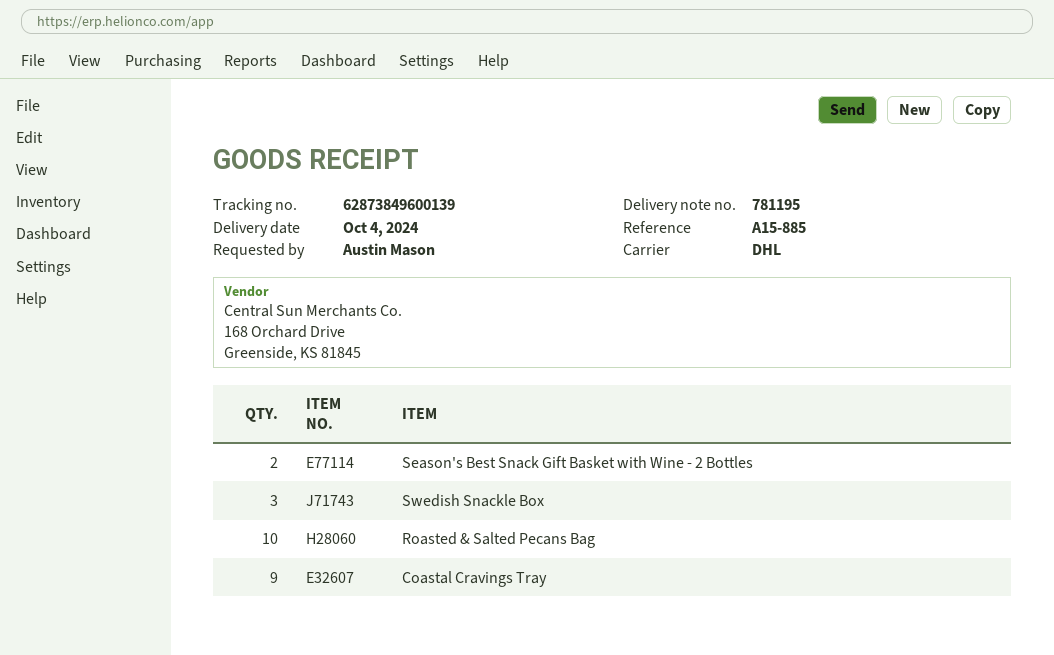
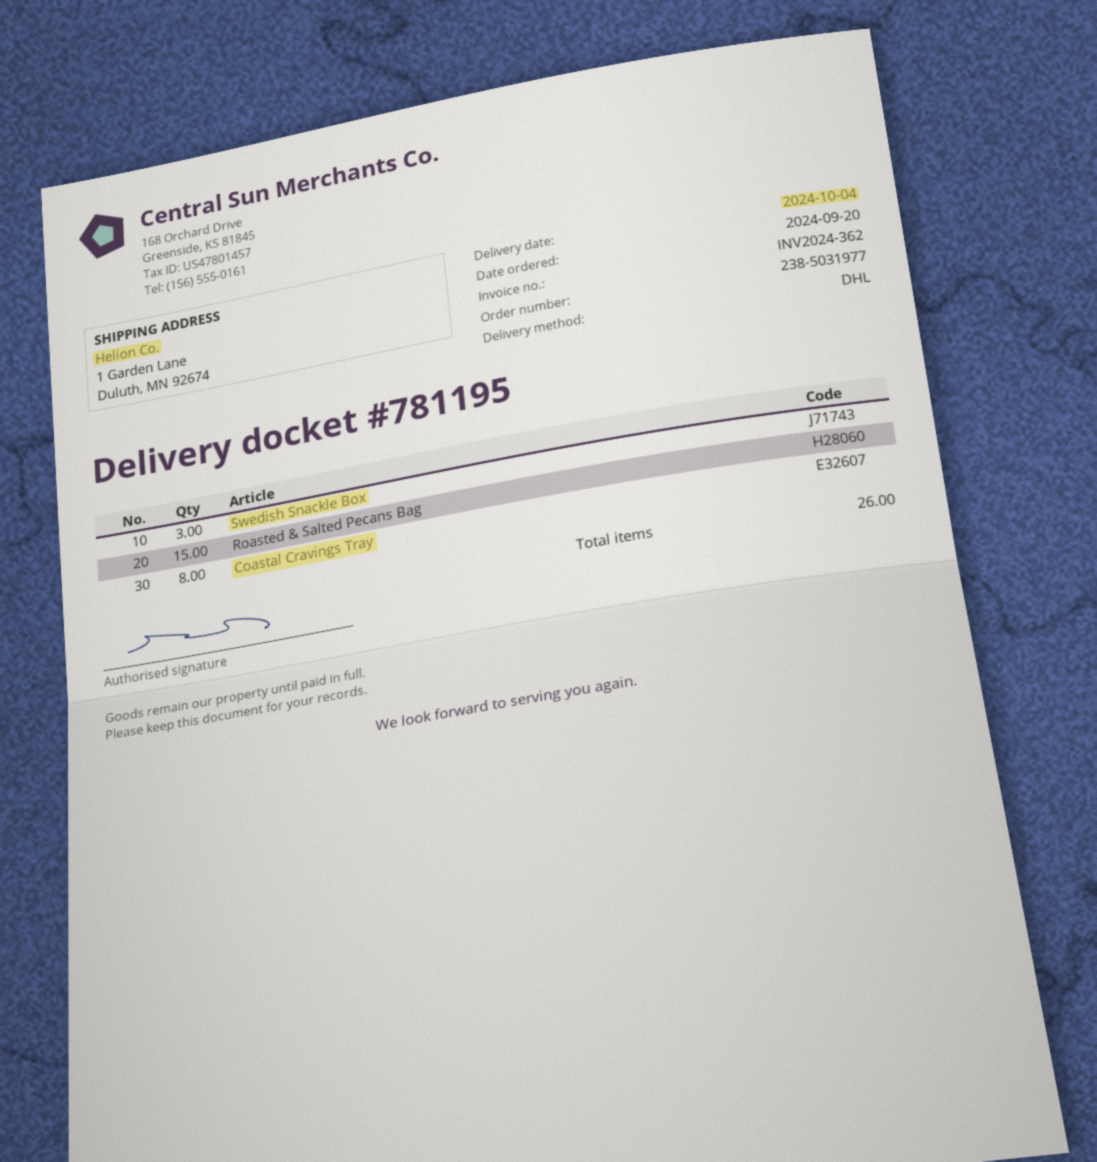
Season's Best Snack Gift Basket with Wine - 2 Bottles: 2 -> none
Roasted & Salted Pecans Bag: 10 -> 15
Coastal Cravings Tray: 9 -> 8

